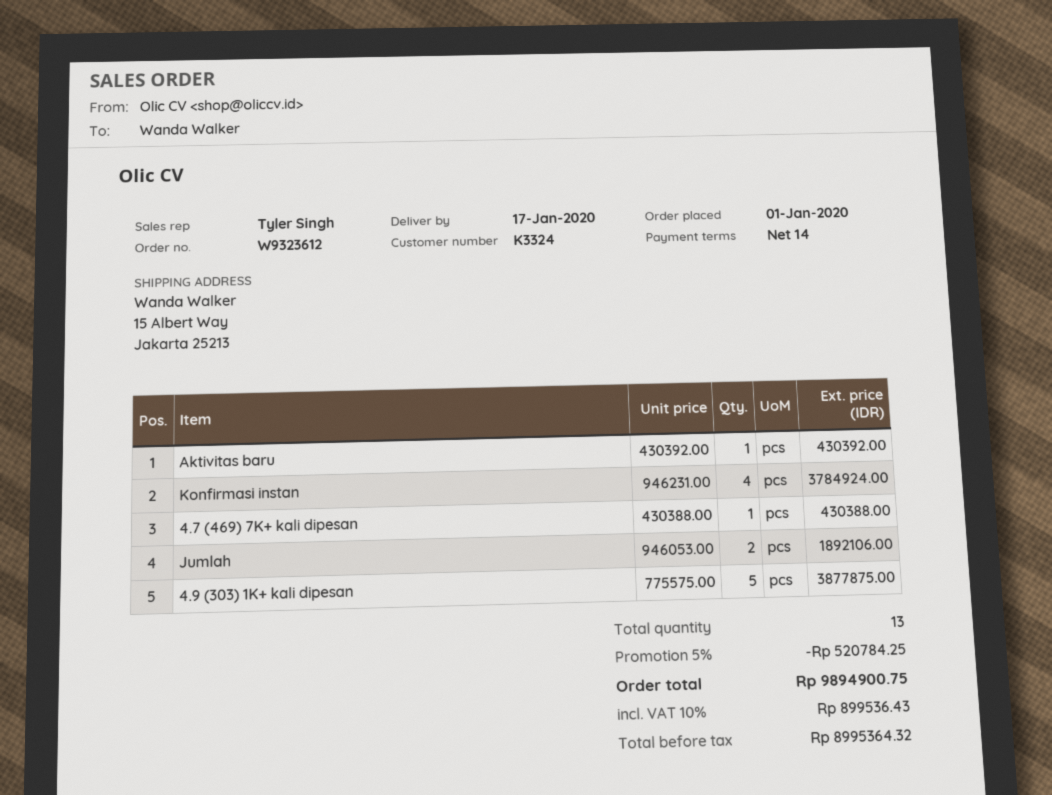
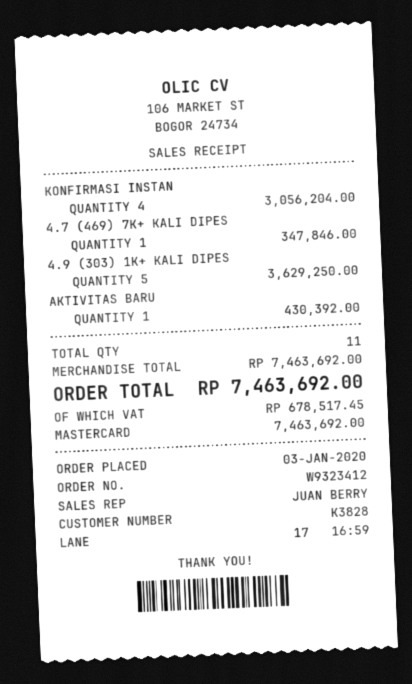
order number: W9323612 -> W9323412
order date: 2020-01-01 -> 2020-01-03
customer number: K3324 -> K3828
sales rep: Tyler Singh -> JUAN BERRY
Konfirmasi instan: 4 for 3784924.00 -> 4 for 3056204.00
4.7 (469) 7K+ kali dipesan: 1 for 430388.00 -> 1 for 347846.00
Jumlah: 2 for 1892106.00 -> none
4.9 (303) 1K+ kali dipesan: 5 for 3877875.00 -> 5 for 3629250.00
total quantity: 13 -> 11
discount: 5% = 520784.25 -> none
tax: 899536.43 -> 678517.45
total: 9894900.75 -> 7463692.00

